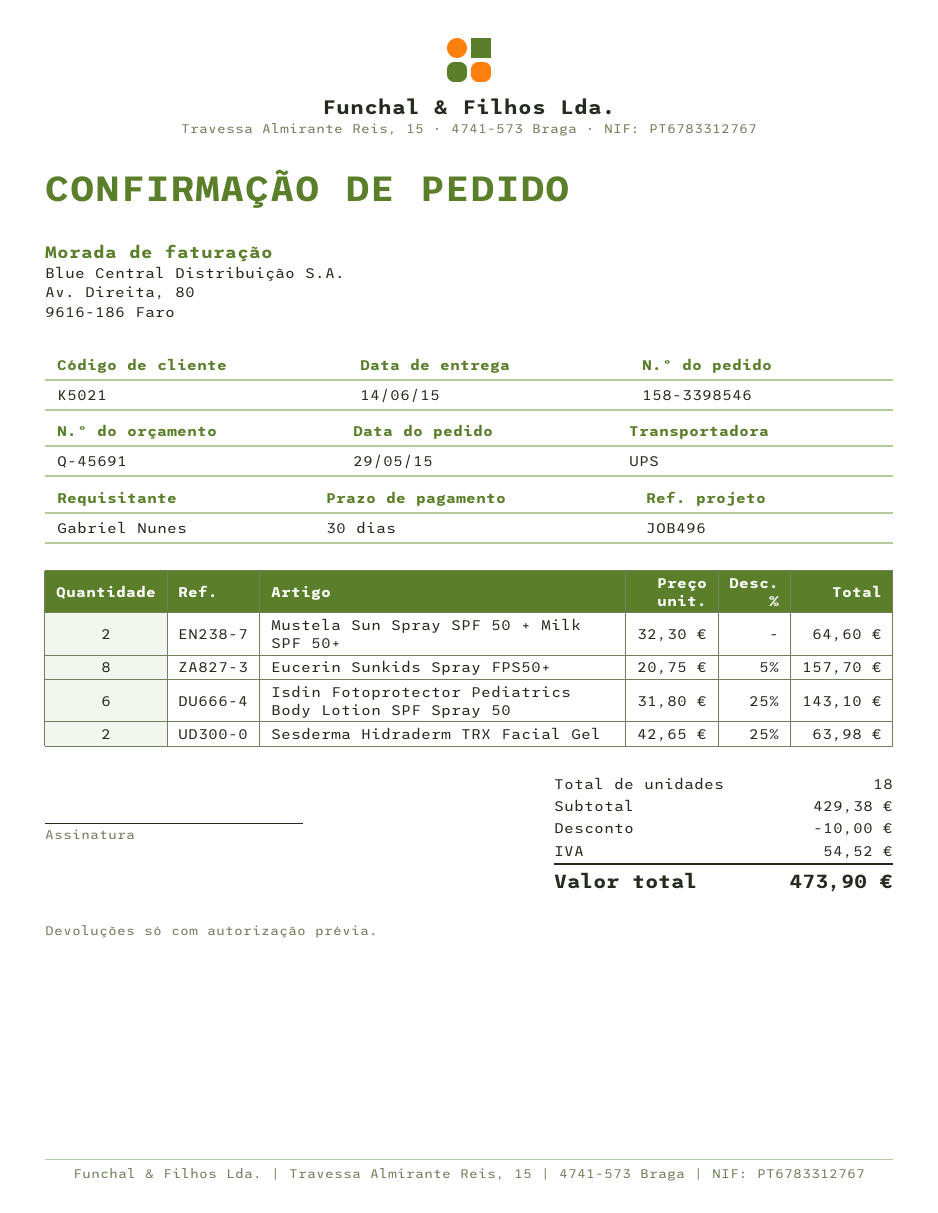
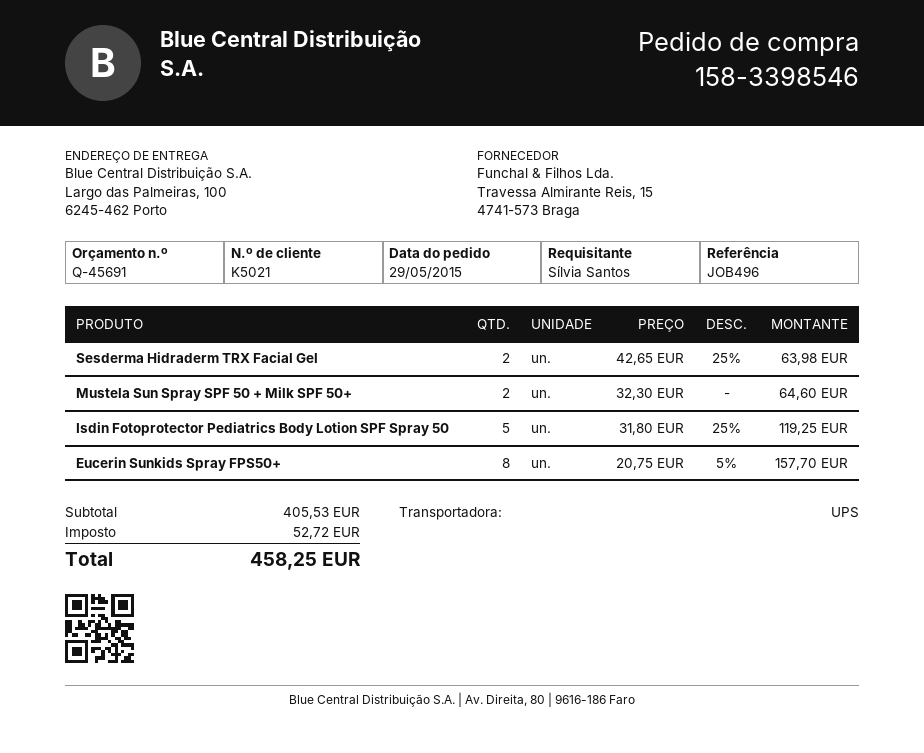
ordered by: Gabriel Nunes -> Sílvia Santos
Isdin Fotoprotector Pediatrics Body Lotion SPF Spray 50: 6 x 31.80 - 25% = 143.10 -> 5 x 31.80 - 25% = 119.25
subtotal: 429.38 -> 405.53
discount: 10.00 -> none
tax: 54.52 -> 52.72
total: 473.90 -> 458.25

